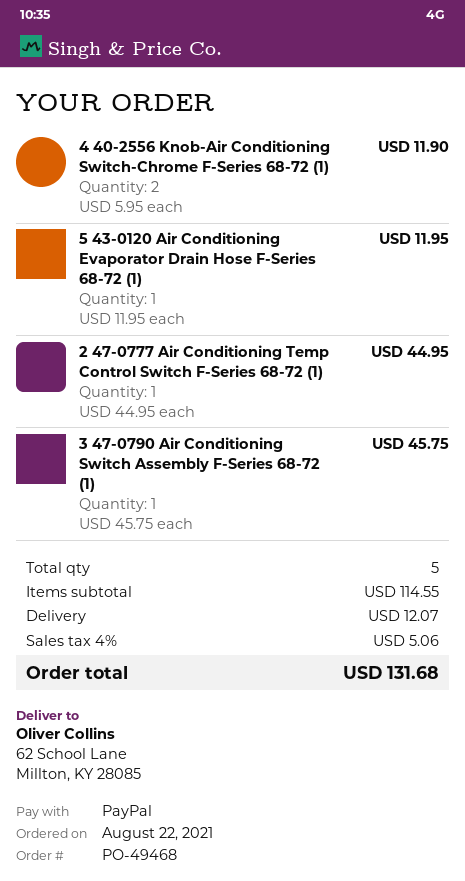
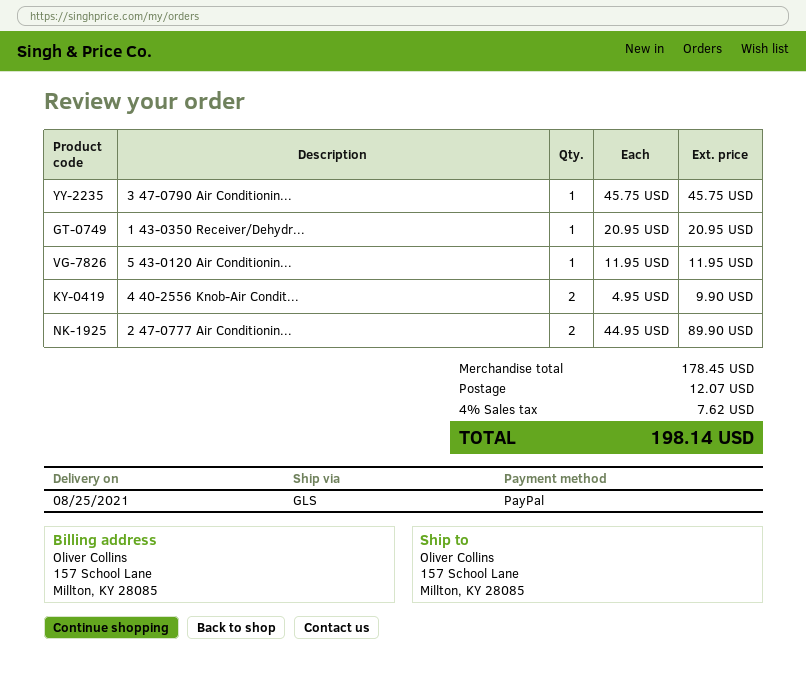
ship to: 62 School Lane, Millton, KY 28085 -> 157 School Lane, Millton, KY 28085
4 40-2556 Knob-Air Conditioning Switch-Chrome F-Series 68-72 (1): 2 x 5.95 = 11.90 -> 2 x 4.95 = 9.90
2 47-0777 Air Conditioning Temp Control Switch F-Series 68-72 (1): 1 x 44.95 = 44.95 -> 2 x 44.95 = 89.90
1 43-0350 Receiver/Dehydr...: none -> 1 x 20.95 = 20.95
subtotal: 114.55 -> 178.45
tax: 4% = 5.06 -> 4% = 7.62
total: 131.68 -> 198.14

